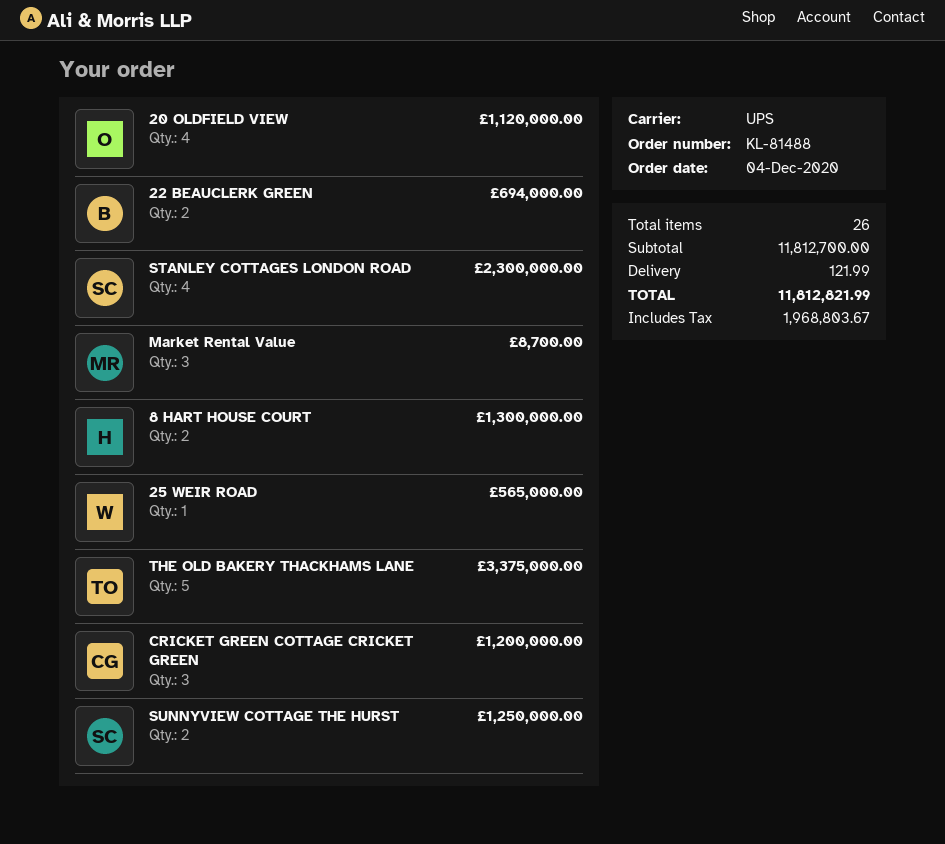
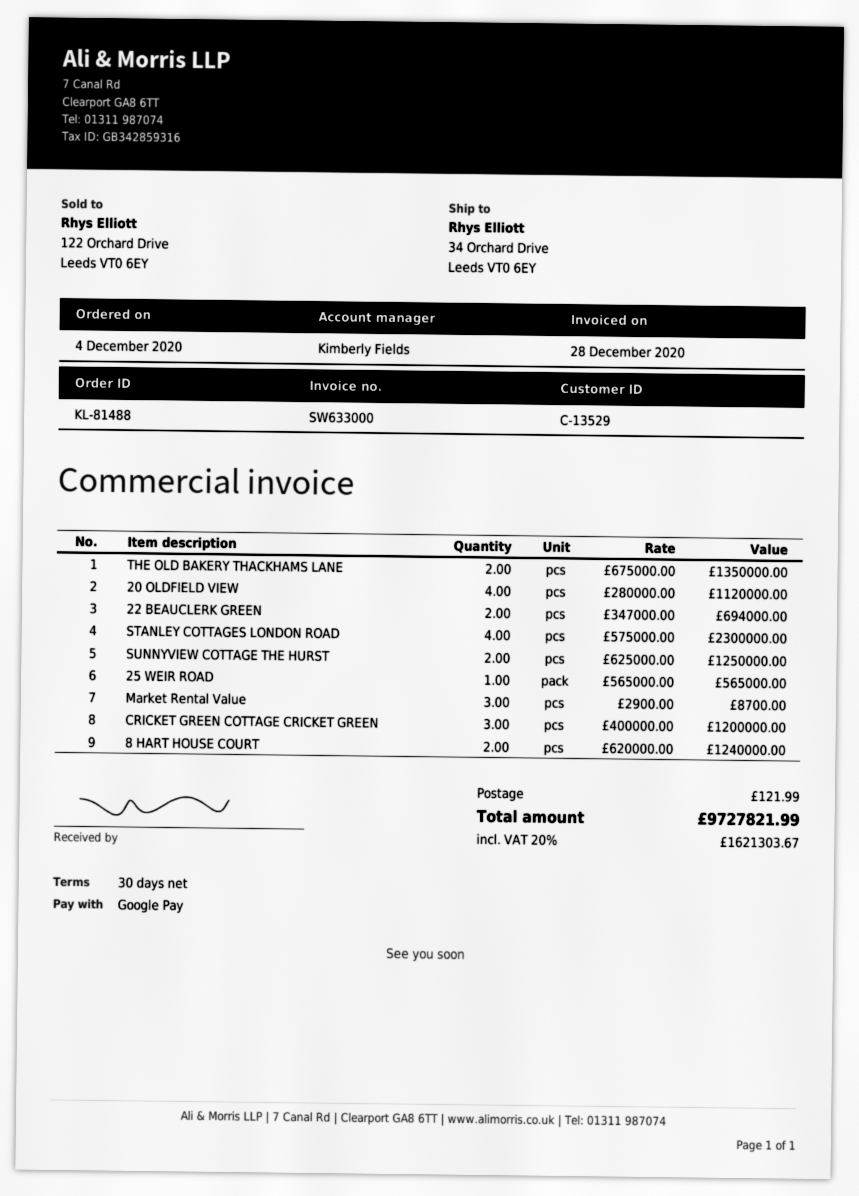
8 HART HOUSE COURT: 2 for 1300000.00 -> 2 for 1240000.00
THE OLD BAKERY THACKHAMS LANE: 5 for 3375000.00 -> 2 for 1350000.00
tax: 1968803.67 -> 1621303.67
total: 11812821.99 -> 9727821.99

